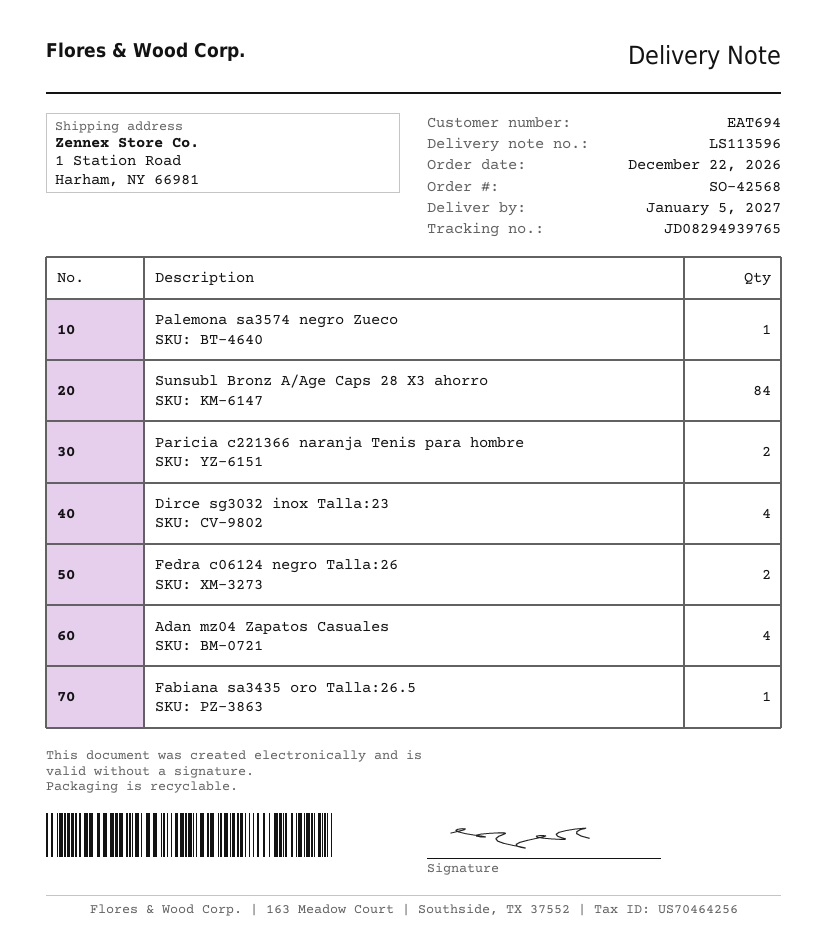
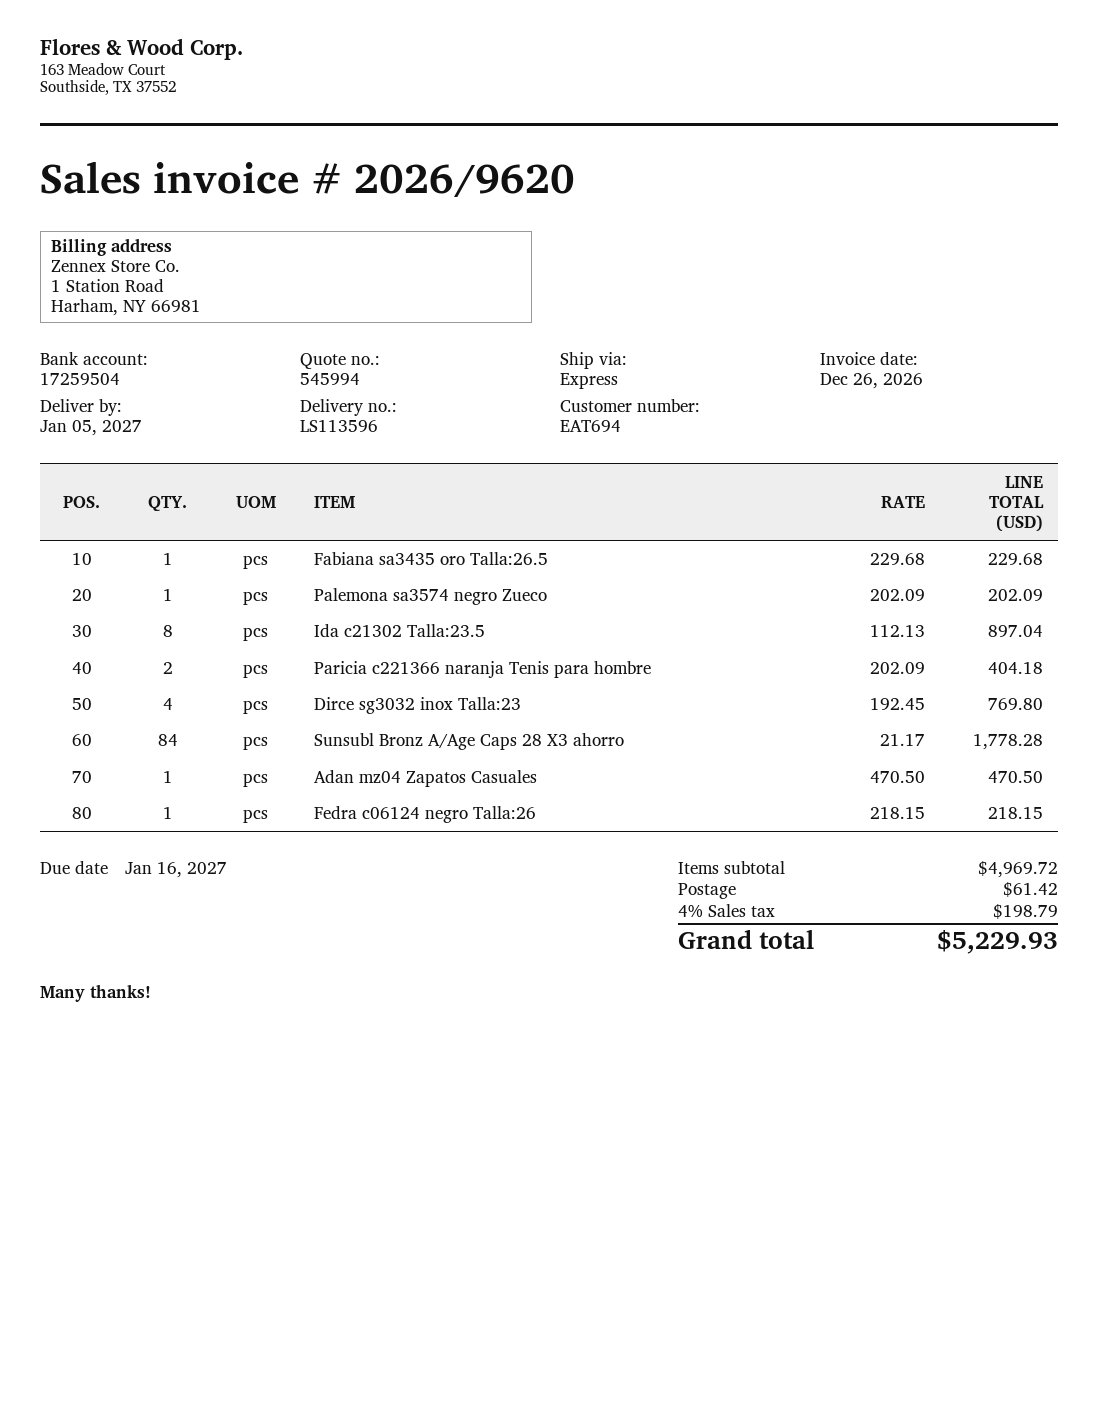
Fedra c06124 negro Talla:26: 2 -> 1
Adan mz04 Zapatos Casuales: 4 -> 1
Ida c21302 Talla:23.5: none -> 8

